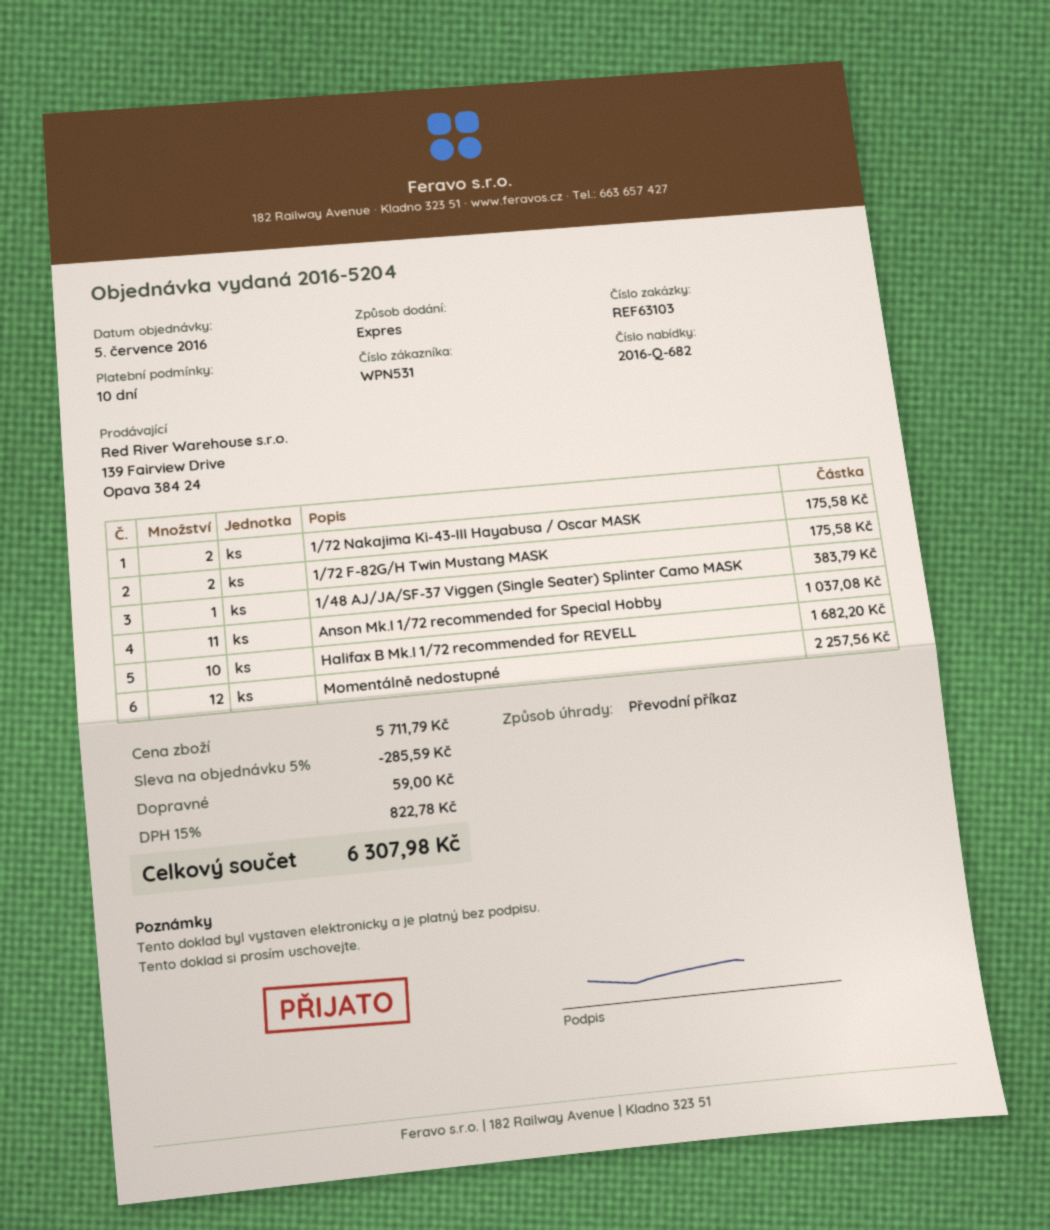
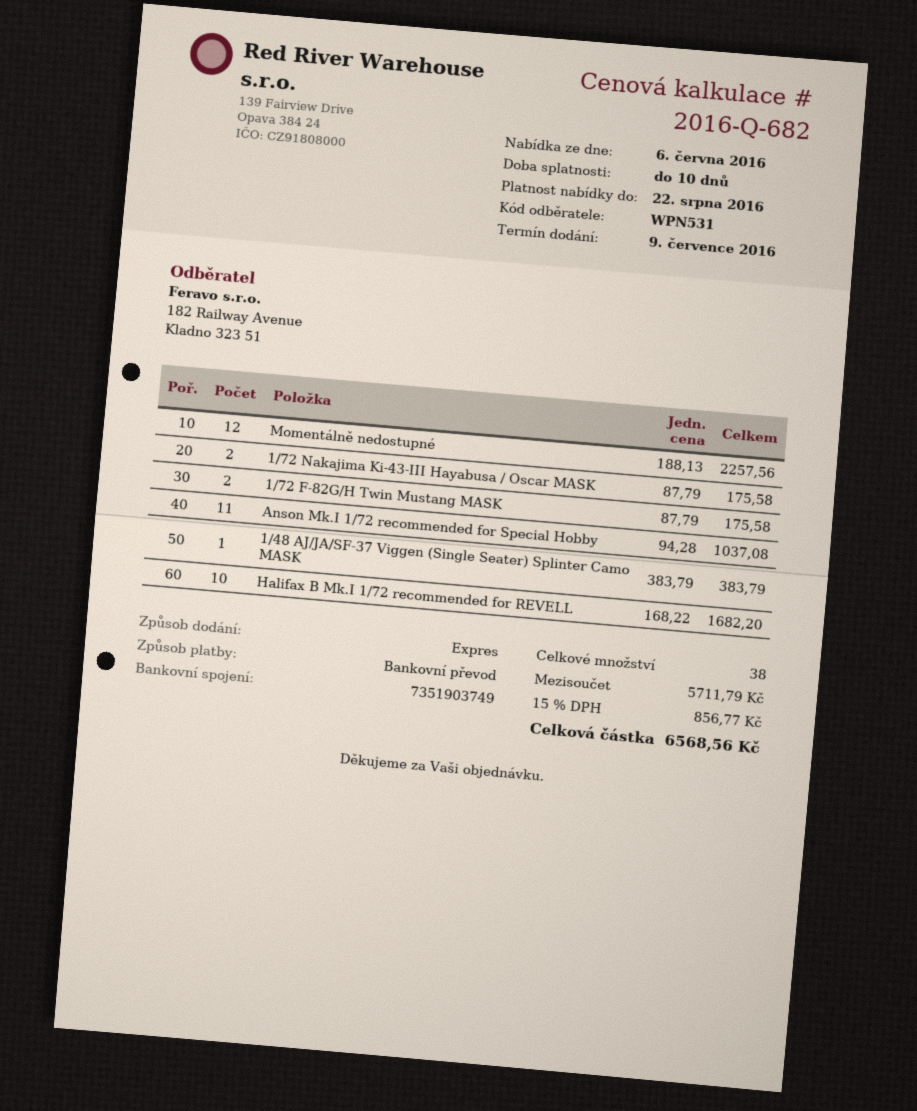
discount: 5% = 285.59 -> none
shipping: 59.00 -> none
tax: 15% = 822.78 -> 15% = 856.77
total: 6307.98 -> 6568.56

